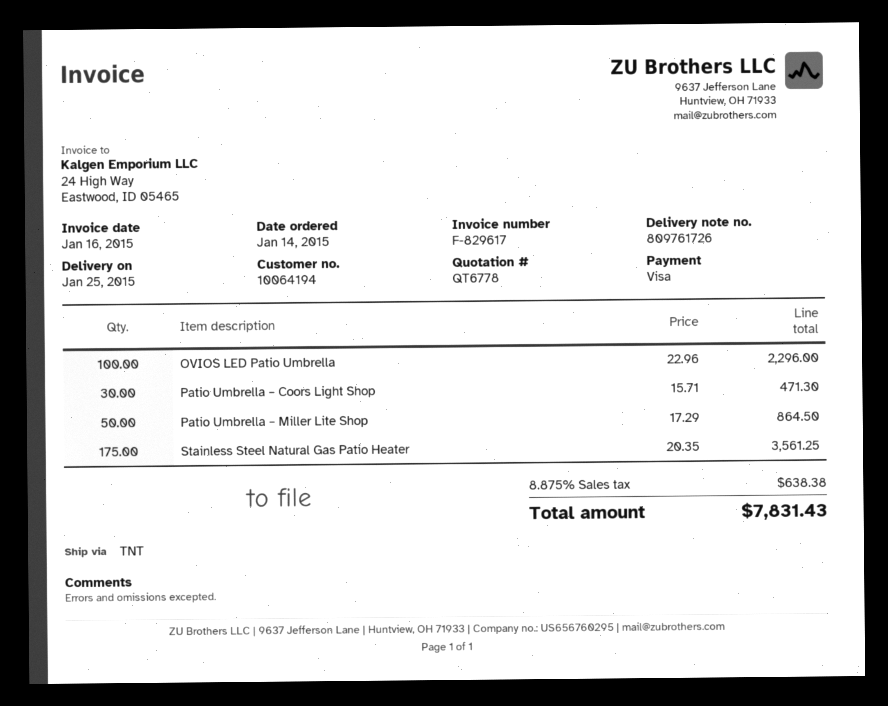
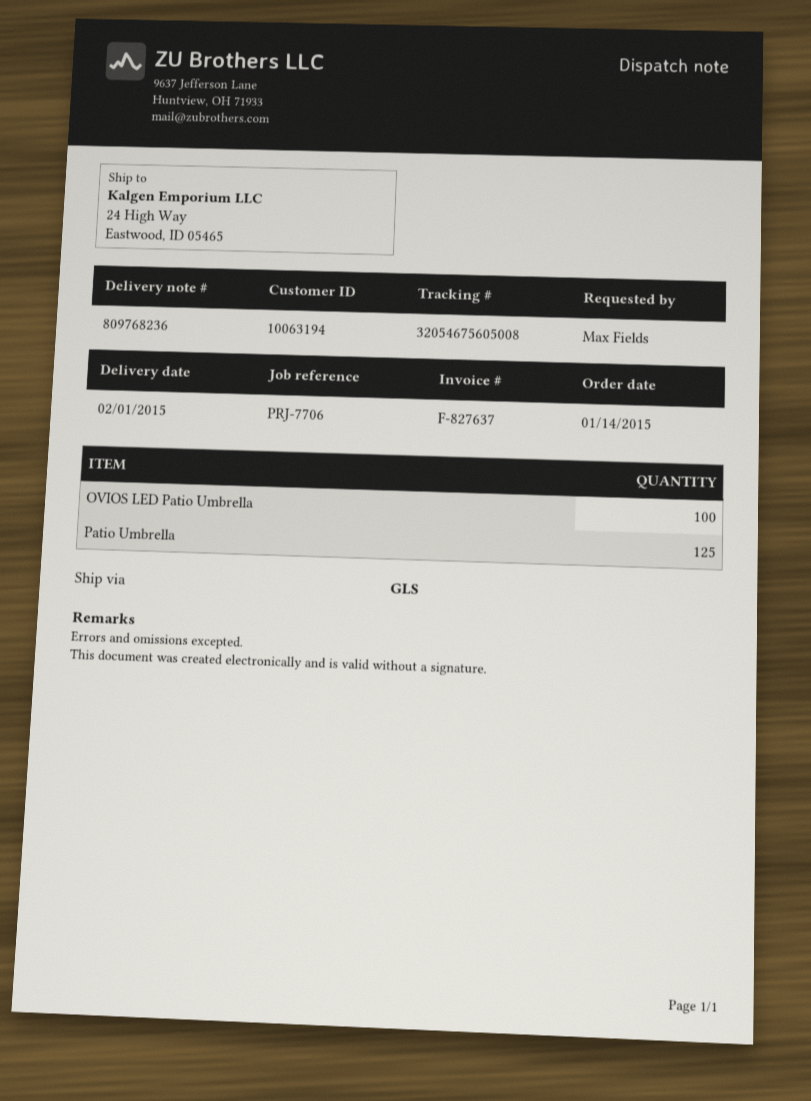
delivery note number: 809761726 -> 809768236
delivery date: 2015-01-25 -> 2015-02-01
invoice number: F-829617 -> F-827637
customer number: 10064194 -> 10063194
shipping method: TNT -> GLS
Patio Umbrella – Coors Light Shop: 30 -> none
Patio Umbrella – Miller Lite Shop: 50 -> none
Stainless Steel Natural Gas Patio Heater: 175 -> none
Patio Umbrella: none -> 125

